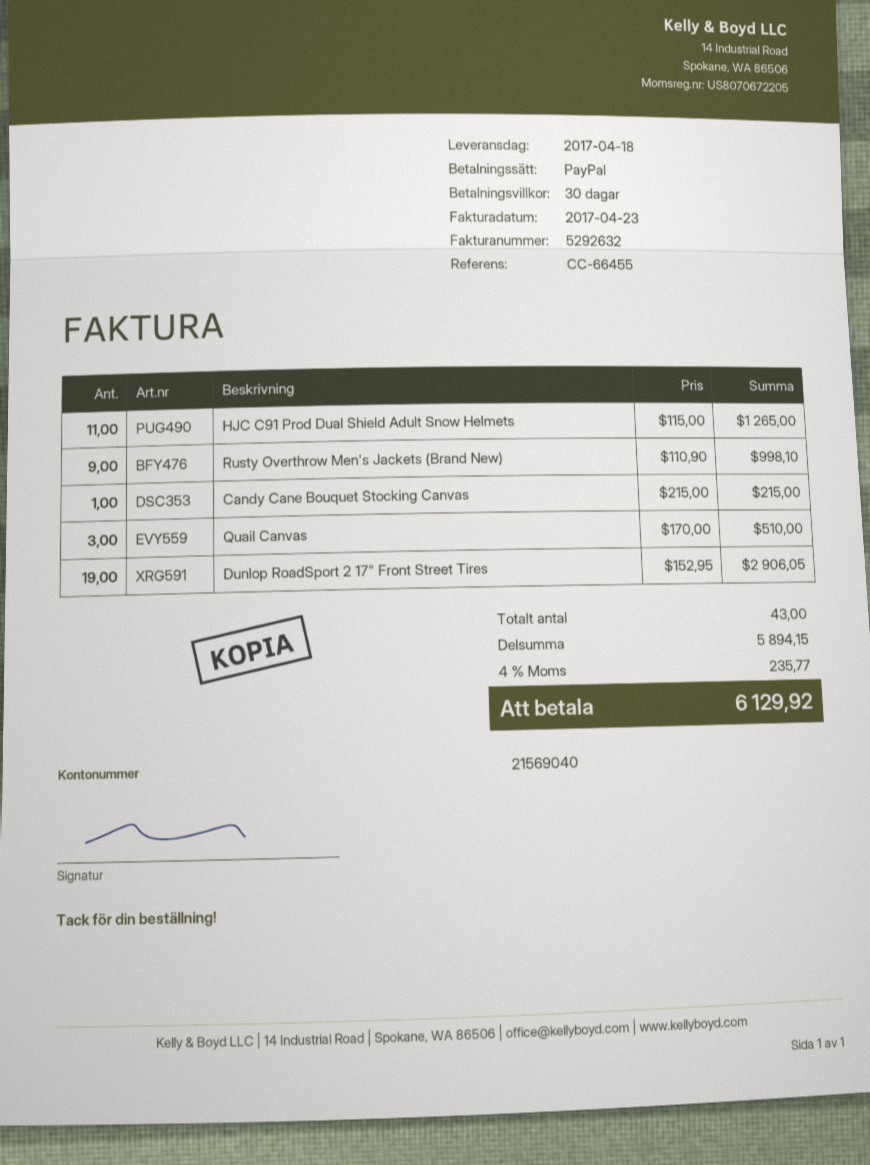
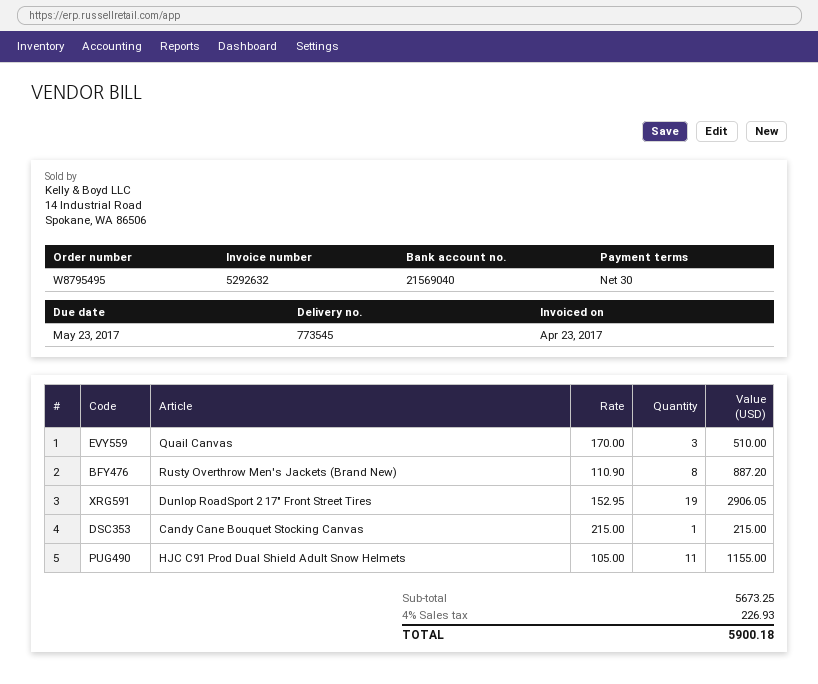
HJC C91 Prod Dual Shield Adult Snow Helmets: 11 x 115.00 = 1265.00 -> 11 x 105.00 = 1155.00
Rusty Overthrow Men's Jackets (Brand New): 9 x 110.90 = 998.10 -> 8 x 110.90 = 887.20
subtotal: 5894.15 -> 5673.25
tax: 4% = 235.77 -> 4% = 226.93
total: 6129.92 -> 5900.18

